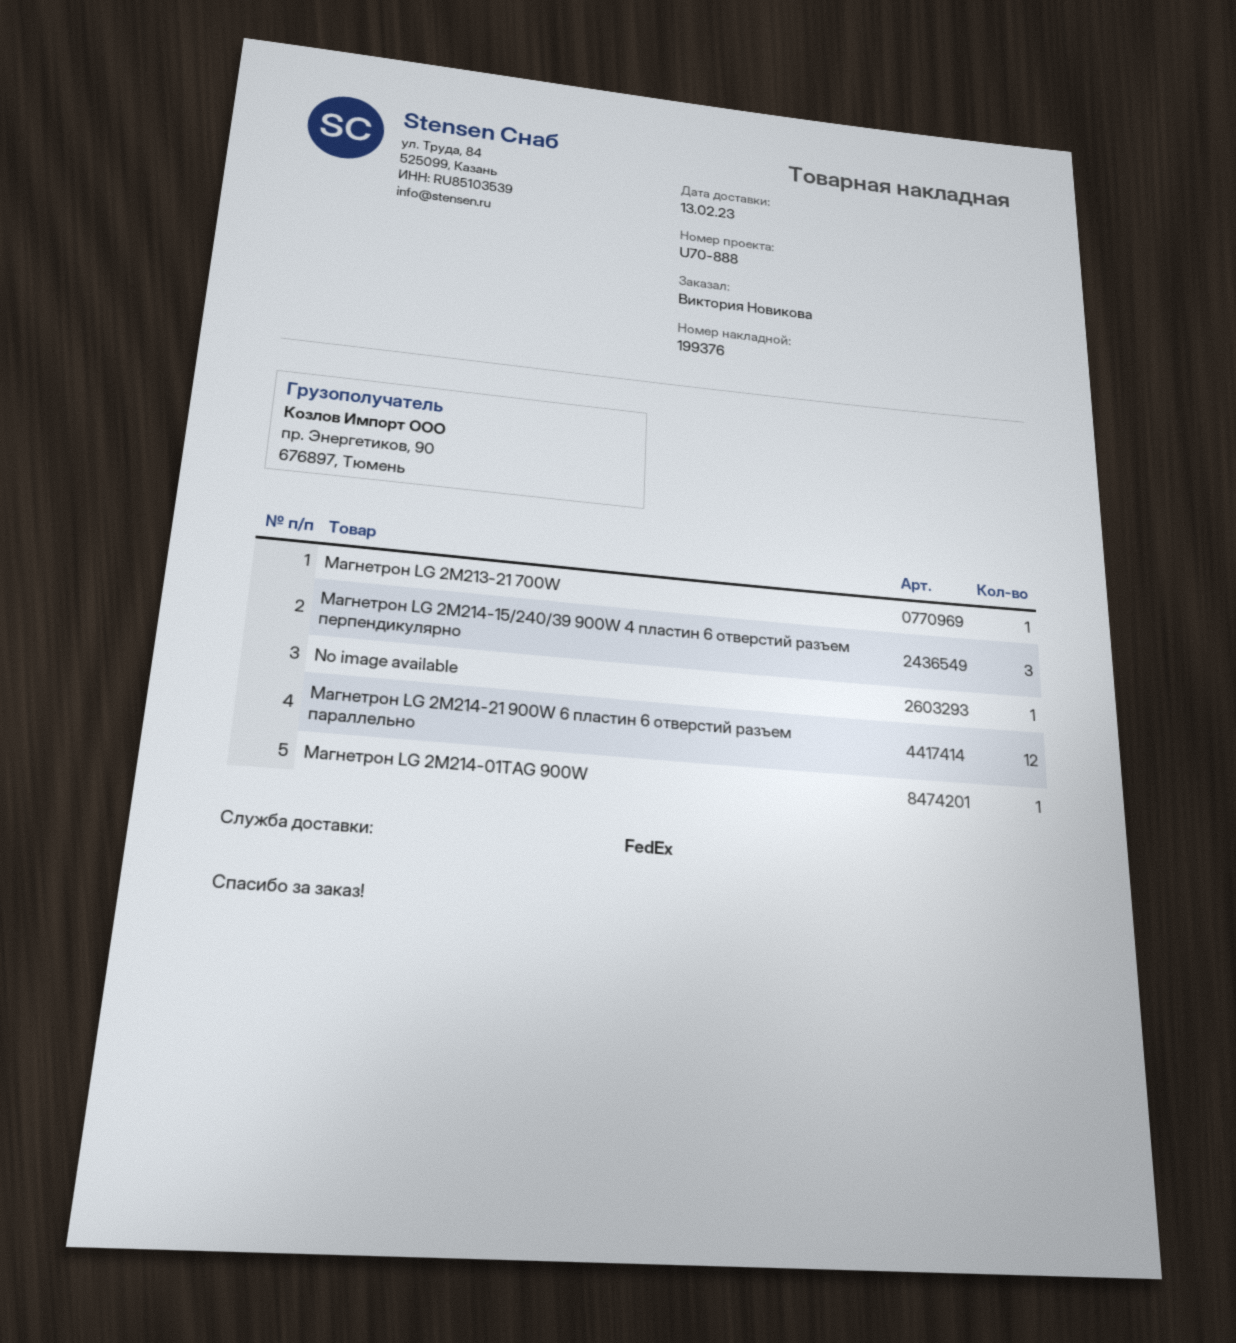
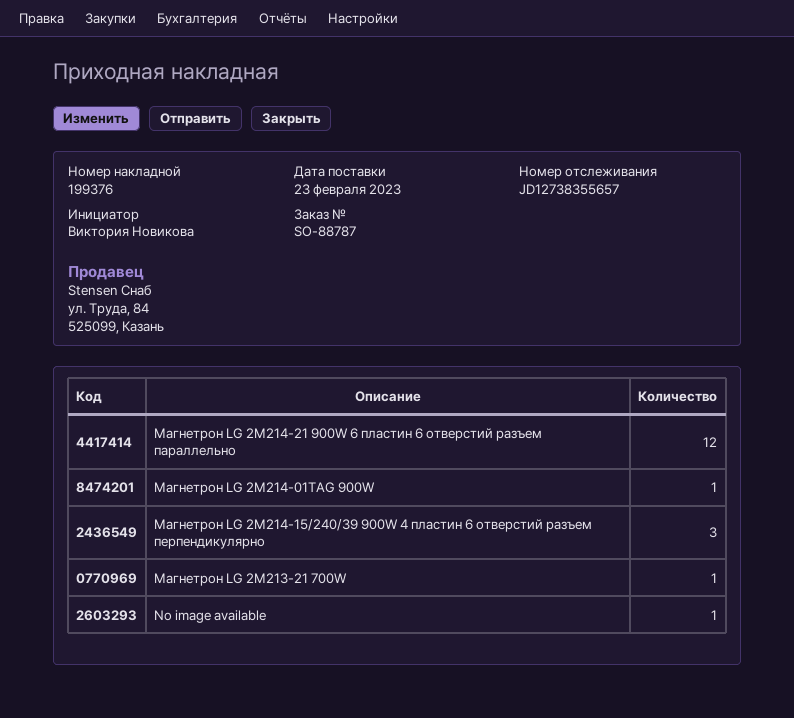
delivery date: 2023-02-13 -> 2023-02-23

